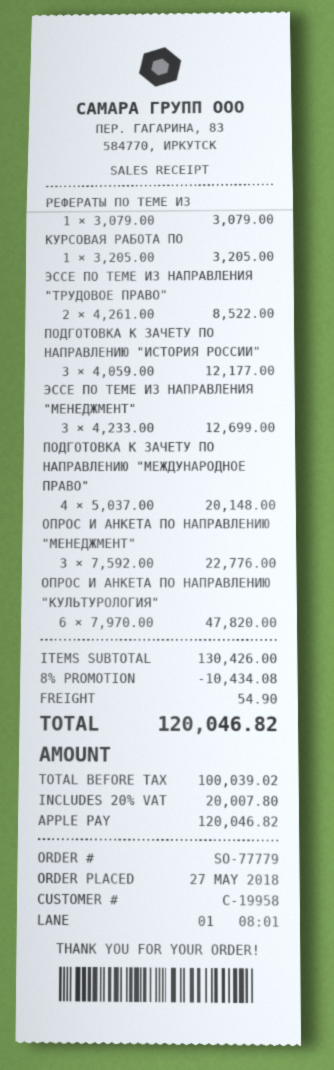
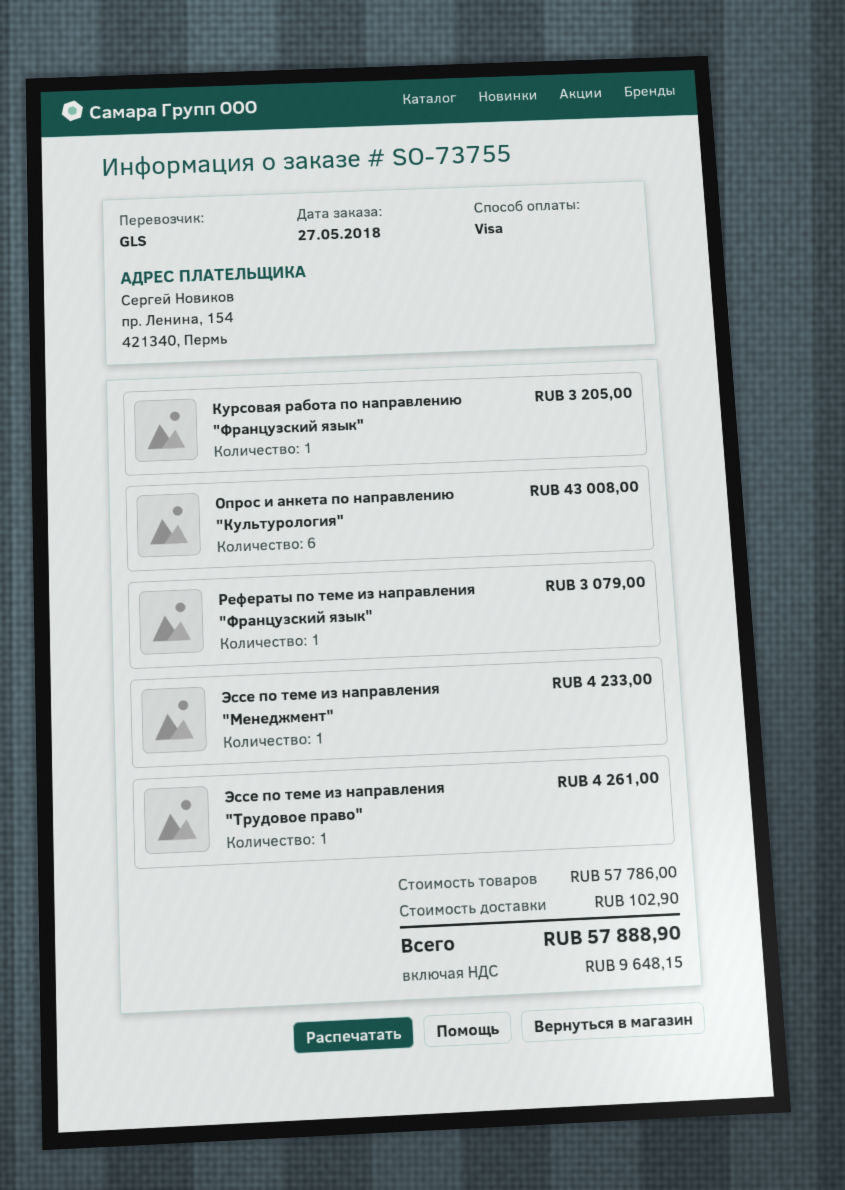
order number: SO-77779 -> SO-73755
payment method: Apple Pay -> Visa
ЭССЕ ПО ТЕМЕ ИЗ НАПРАВЛЕНИЯ "ТРУДОВОЕ ПРАВО": 2 for 8522.00 -> 1 for 4261.00
ПОДГОТОВКА К ЗАЧЕТУ ПО НАПРАВЛЕНИЮ "ИСТОРИЯ РОССИИ": 3 for 12177.00 -> none
ЭССЕ ПО ТЕМЕ ИЗ НАПРАВЛЕНИЯ "МЕНЕДЖМЕНТ": 3 for 12699.00 -> 1 for 4233.00
ПОДГОТОВКА К ЗАЧЕТУ ПО НАПРАВЛЕНИЮ "МЕЖДУНАРОДНОЕ ПРАВО": 4 for 20148.00 -> none
ОПРОС И АНКЕТА ПО НАПРАВЛЕНИЮ "МЕНЕДЖМЕНТ": 3 for 22776.00 -> none
ОПРОС И АНКЕТА ПО НАПРАВЛЕНИЮ "КУЛЬТУРОЛОГИЯ": 6 for 47820.00 -> 6 for 43008.00
subtotal: 130426.00 -> 57786.00
discount: 8% = 10434.08 -> none
shipping: 54.90 -> 102.90
tax: 20007.80 -> 9648.15
total: 120046.82 -> 57888.90

